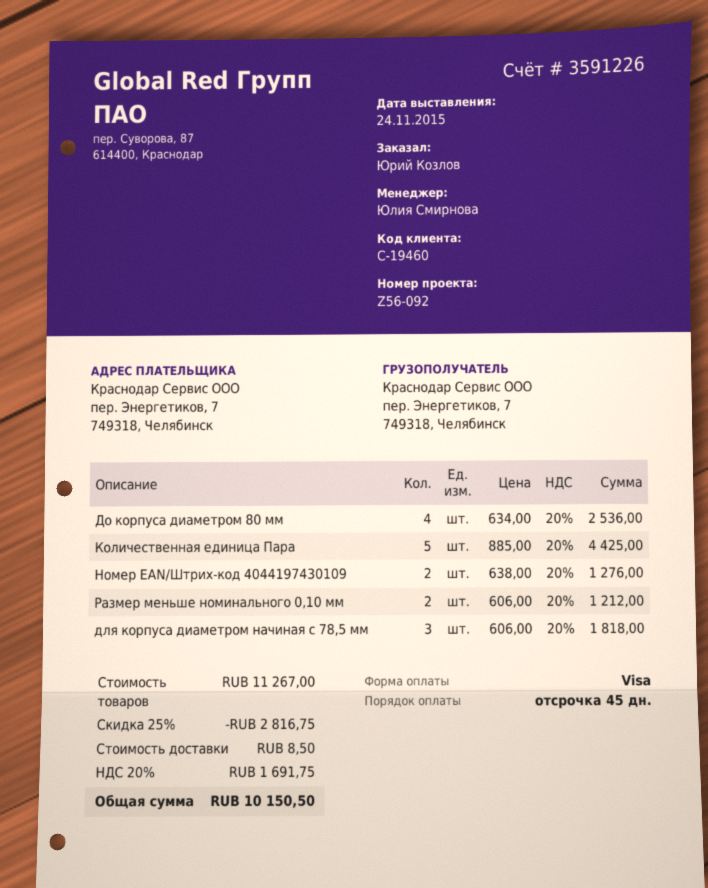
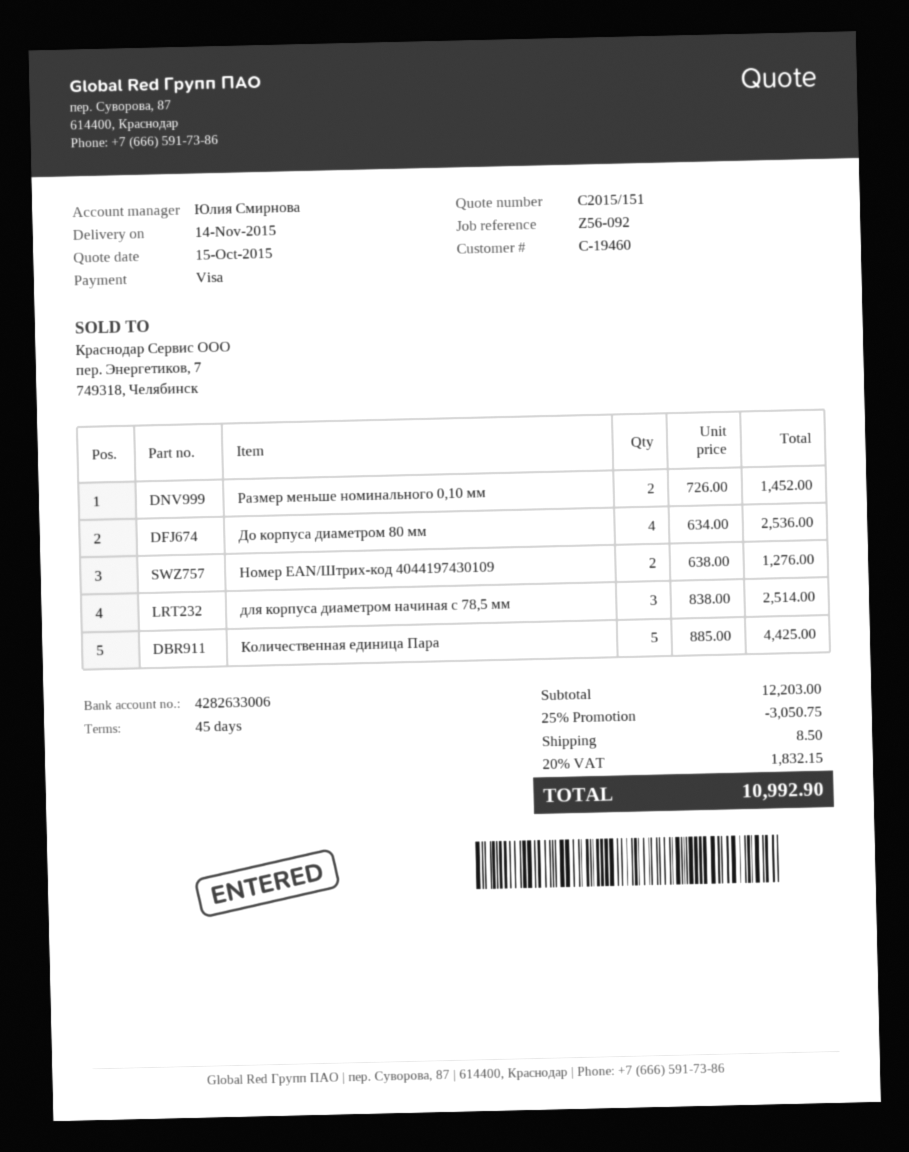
Размер меньше номинального 0,10 мм: 2 x 606.00 = 1212.00 -> 2 x 726.00 = 1452.00
для корпуса диаметром начиная с 78,5 мм: 3 x 606.00 = 1818.00 -> 3 x 838.00 = 2514.00
subtotal: 11267.00 -> 12203.00
discount: 25% = 2816.75 -> 25% = 3050.75
tax: 20% = 1691.75 -> 20% = 1832.15
total: 10150.50 -> 10992.90

